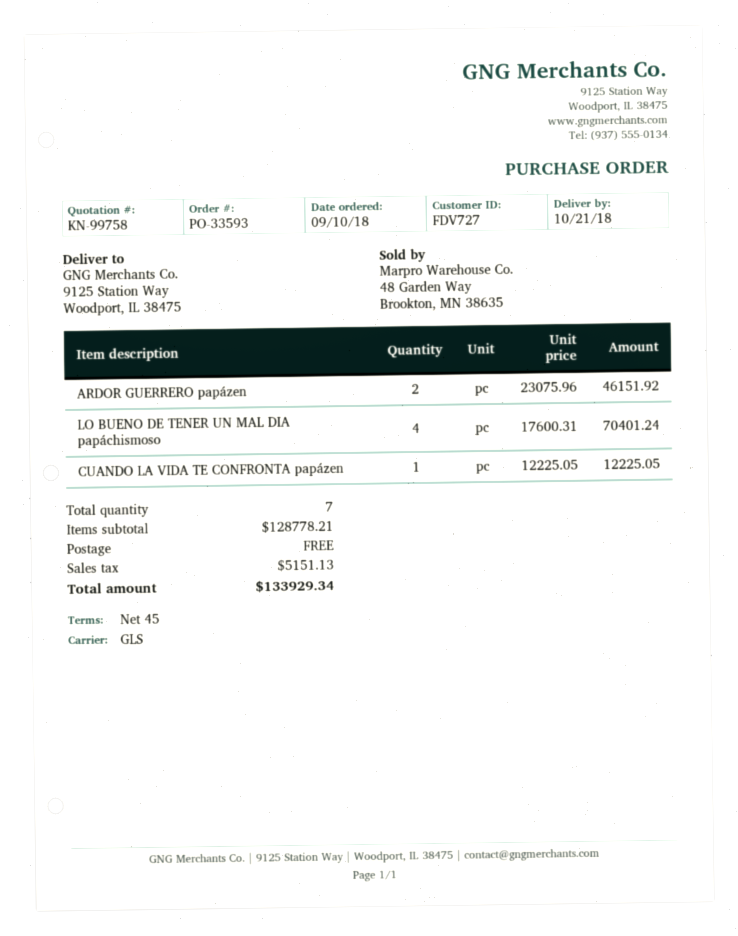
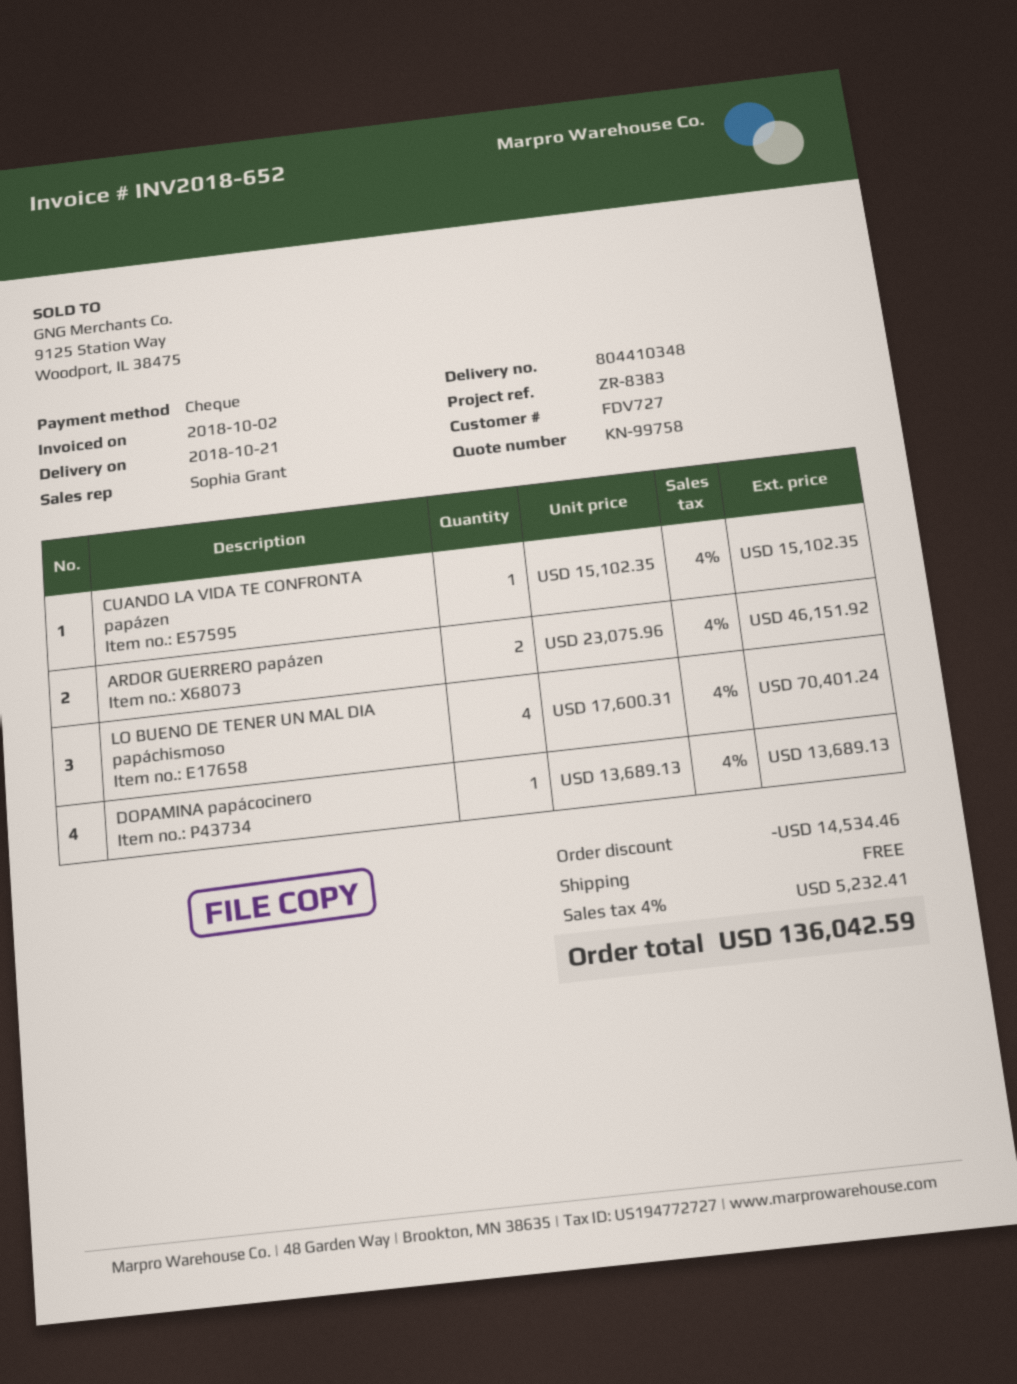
CUANDO LA VIDA TE CONFRONTA papázen: 1 x 12225.05 = 12225.05 -> 1 x 15102.35 = 15102.35
DOPAMINA papácocinero: none -> 1 x 13689.13 = 13689.13
discount: none -> 14534.46
tax: 5151.13 -> 5232.41
total: 133929.34 -> 136042.59

